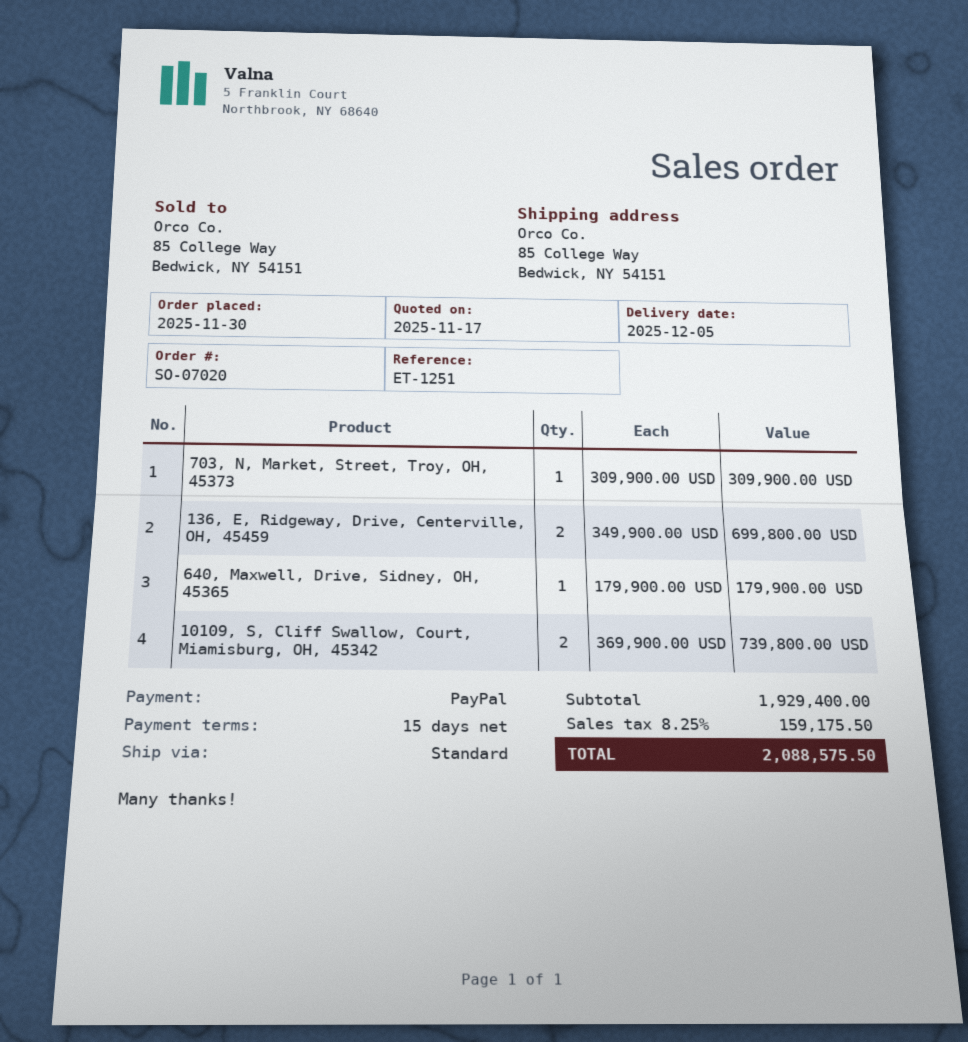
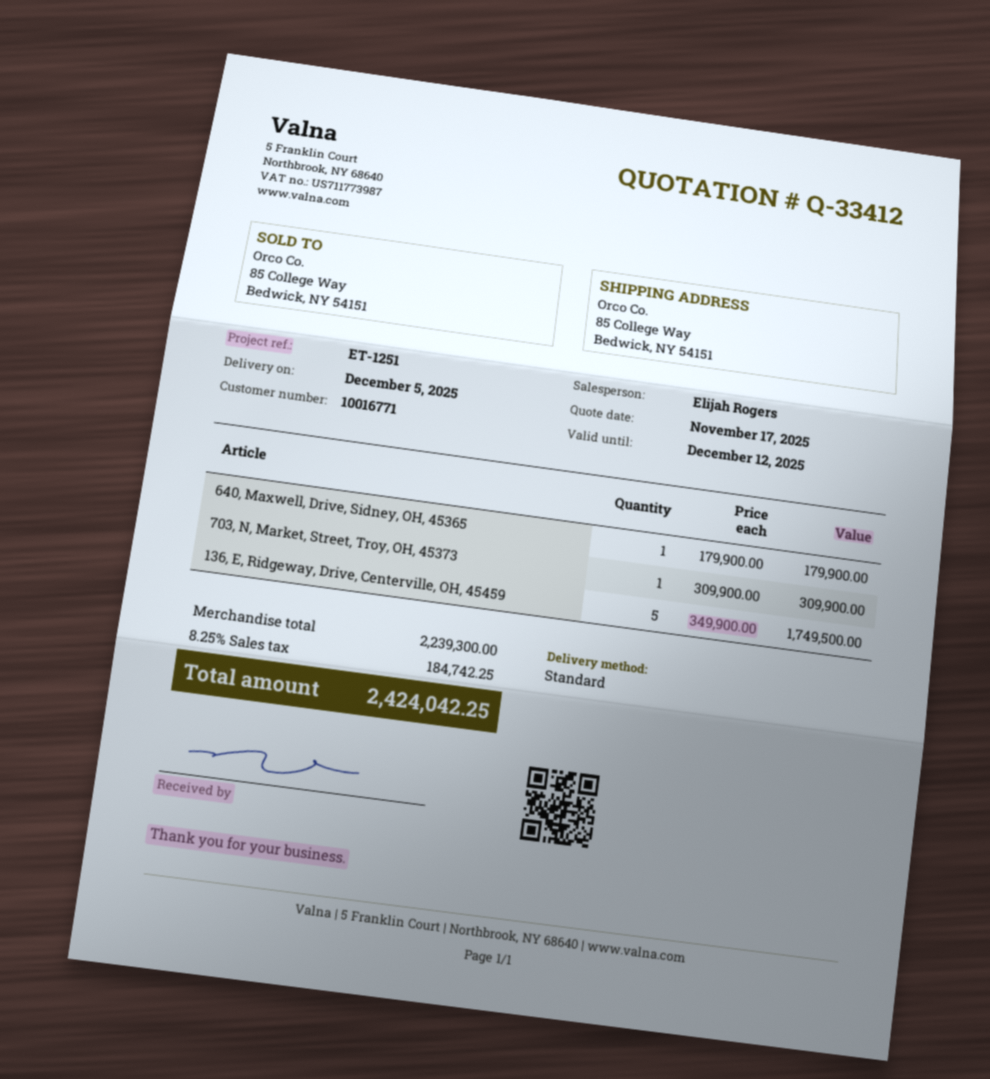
136, E, Ridgeway, Drive, Centerville, OH, 45459: 2 x 349900.00 = 699800.00 -> 5 x 349900.00 = 1749500.00
10109, S, Cliff Swallow, Court, Miamisburg, OH, 45342: 2 x 369900.00 = 739800.00 -> none
subtotal: 1929400.00 -> 2239300.00
tax: 8.25% = 159175.50 -> 8.25% = 184742.25
total: 2088575.50 -> 2424042.25

